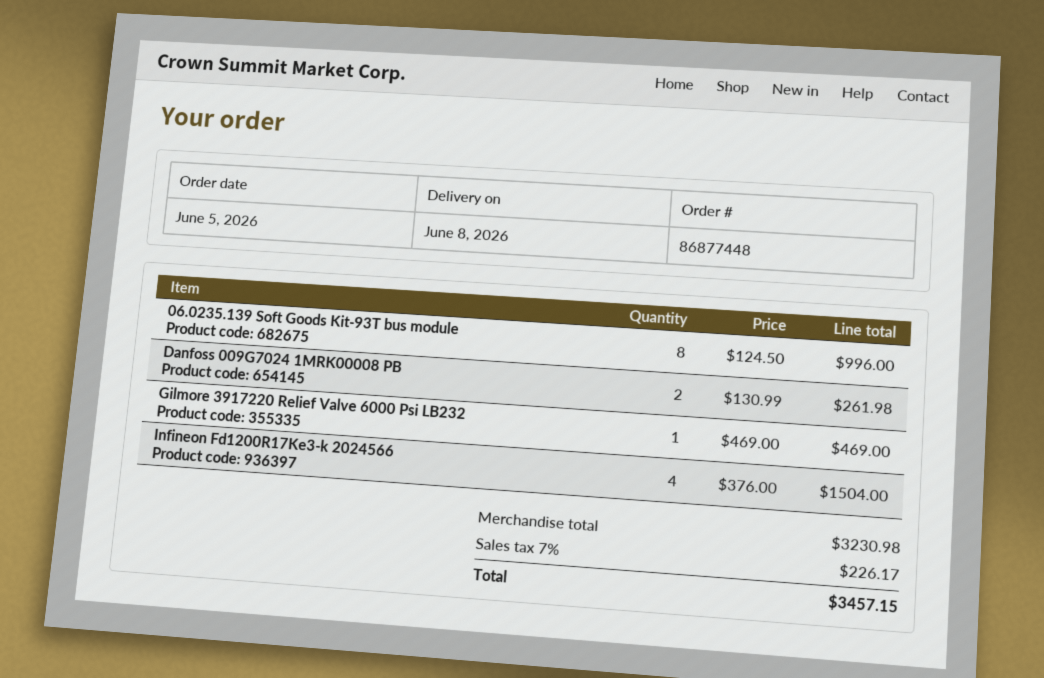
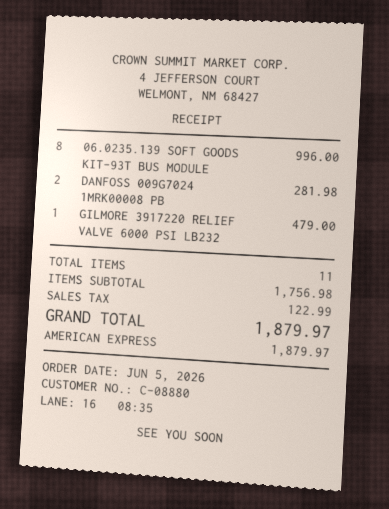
Danfoss 009G7024 1MRK00008 PB: 2 for 261.98 -> 2 for 281.98
Gilmore 3917220 Relief Valve 6000 Psi LB232: 1 for 469.00 -> 1 for 479.00
Infineon Fd1200R17Ke3-k 2024566: 4 for 1504.00 -> none
subtotal: 3230.98 -> 1756.98
tax: 226.17 -> 122.99
total: 3457.15 -> 1879.97

